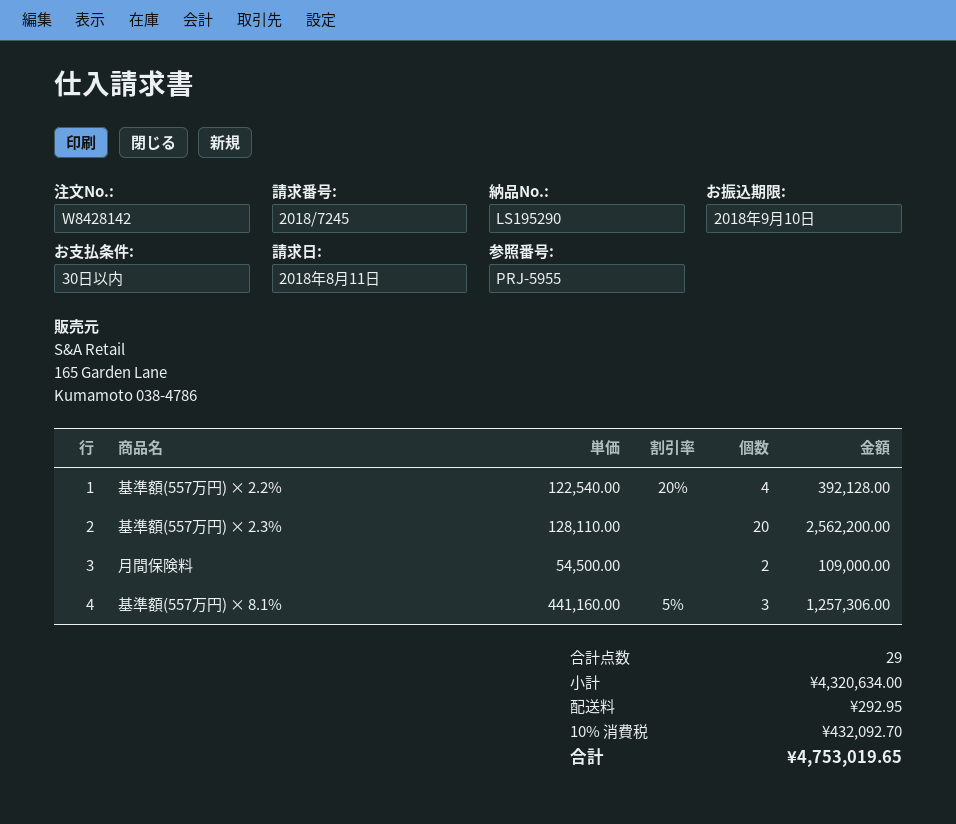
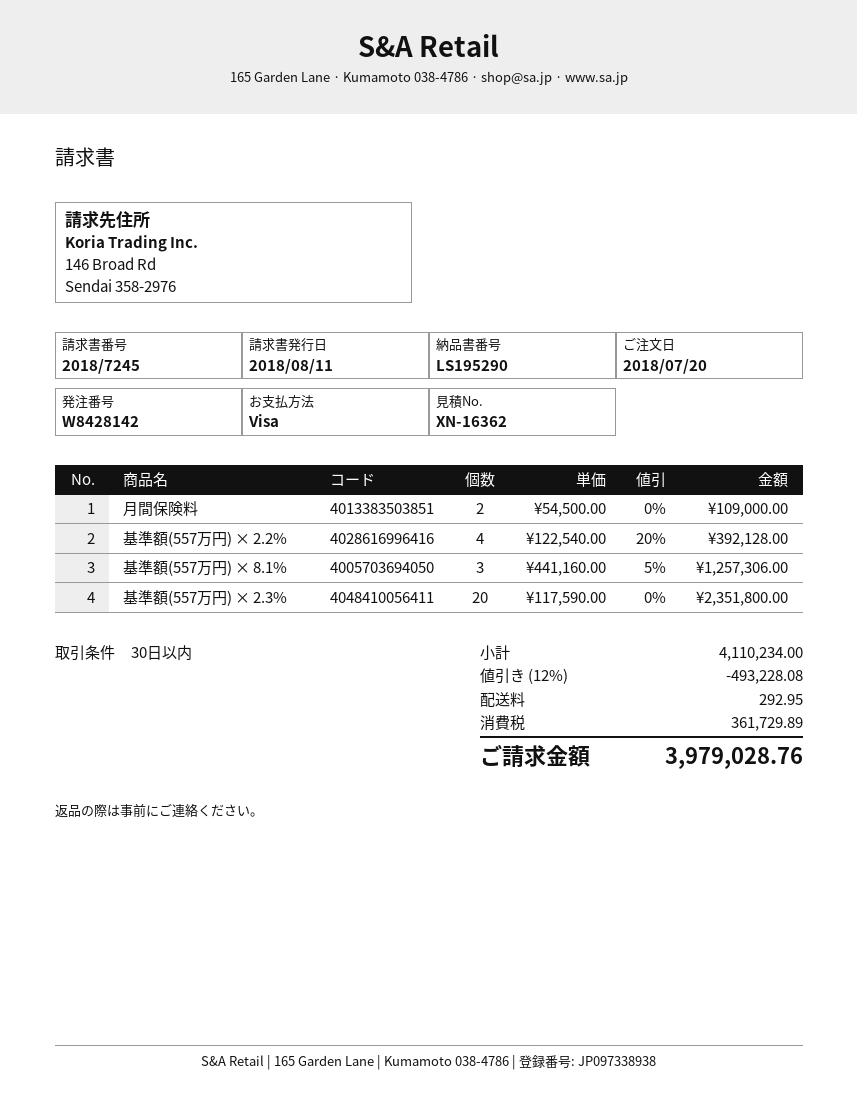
基準額(557万円) × 2.3%: 20 x 128110.00 = 2562200.00 -> 20 x 117590.00 = 2351800.00
subtotal: 4320634.00 -> 4110234.00
discount: none -> 12% = 493228.08
tax: 432092.70 -> 361729.89
total: 4753019.65 -> 3979028.76

